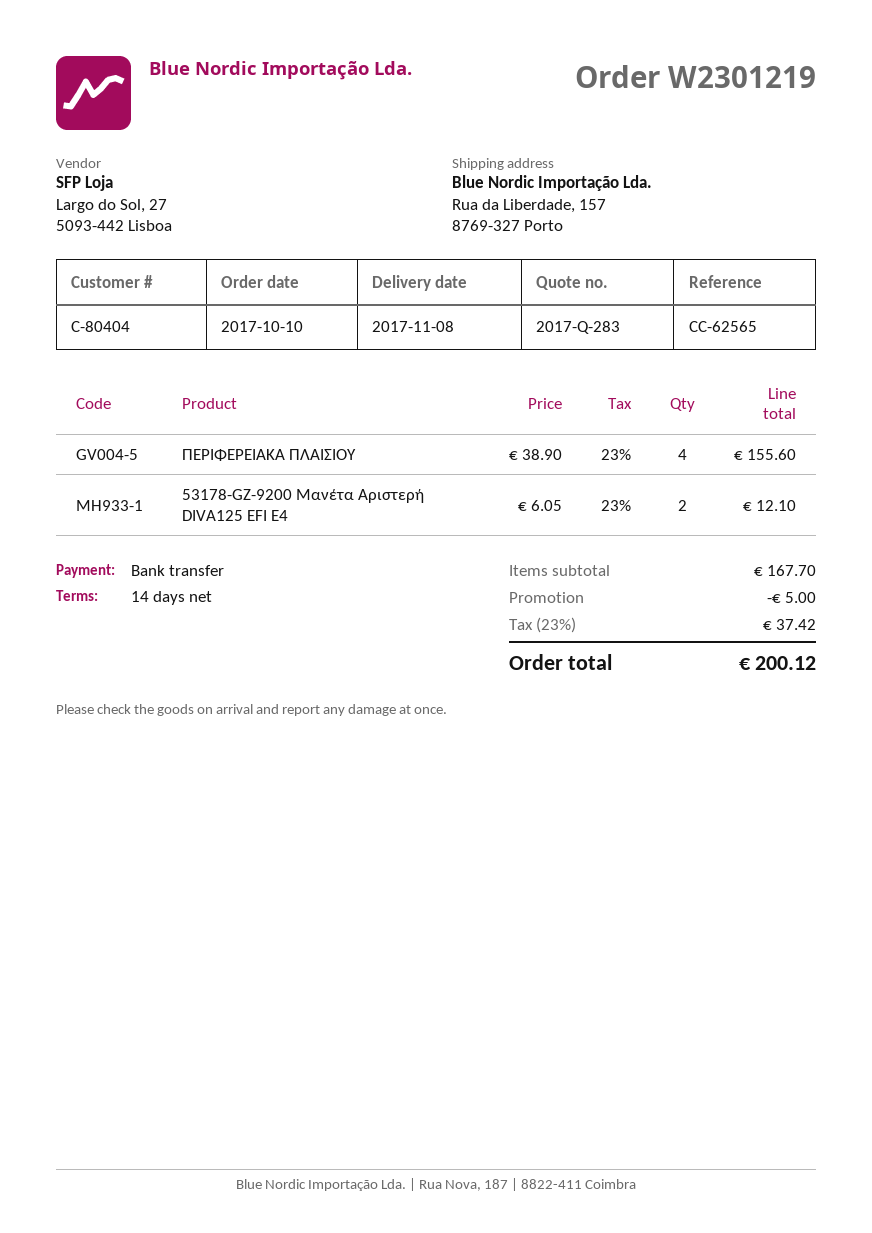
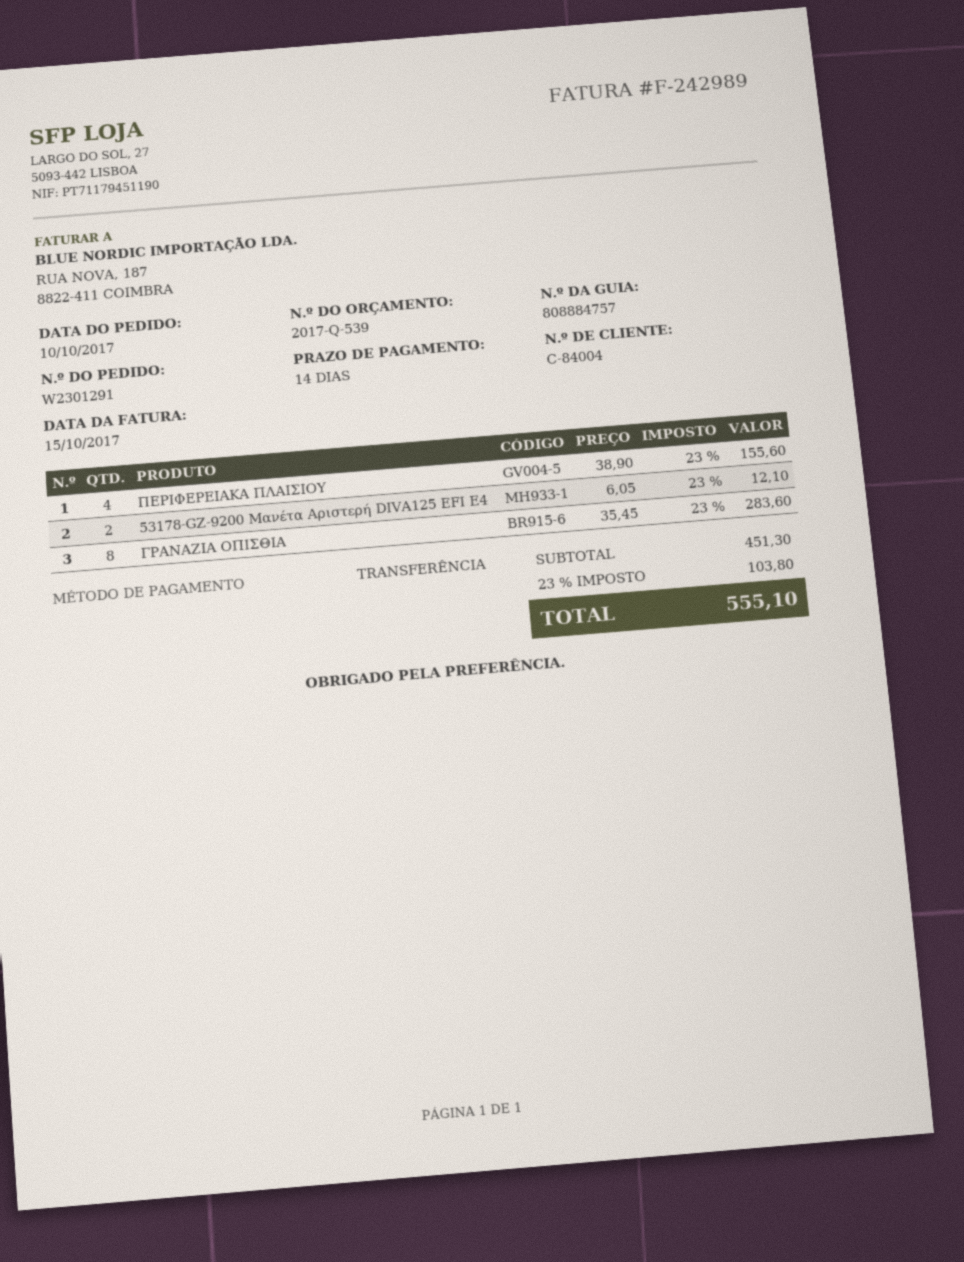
quote number: 2017-Q-283 -> 2017-Q-539
order number: W2301219 -> W2301291
customer number: C-80404 -> C-84004
ΓΡΑΝΑΖΙΑ ΟΠΙΣΘΙΑ: none -> 8 x 35.45 = 283.60
subtotal: 167.70 -> 451.30
discount: 5.00 -> none
tax: 23% = 37.42 -> 23% = 103.80
total: 200.12 -> 555.10

